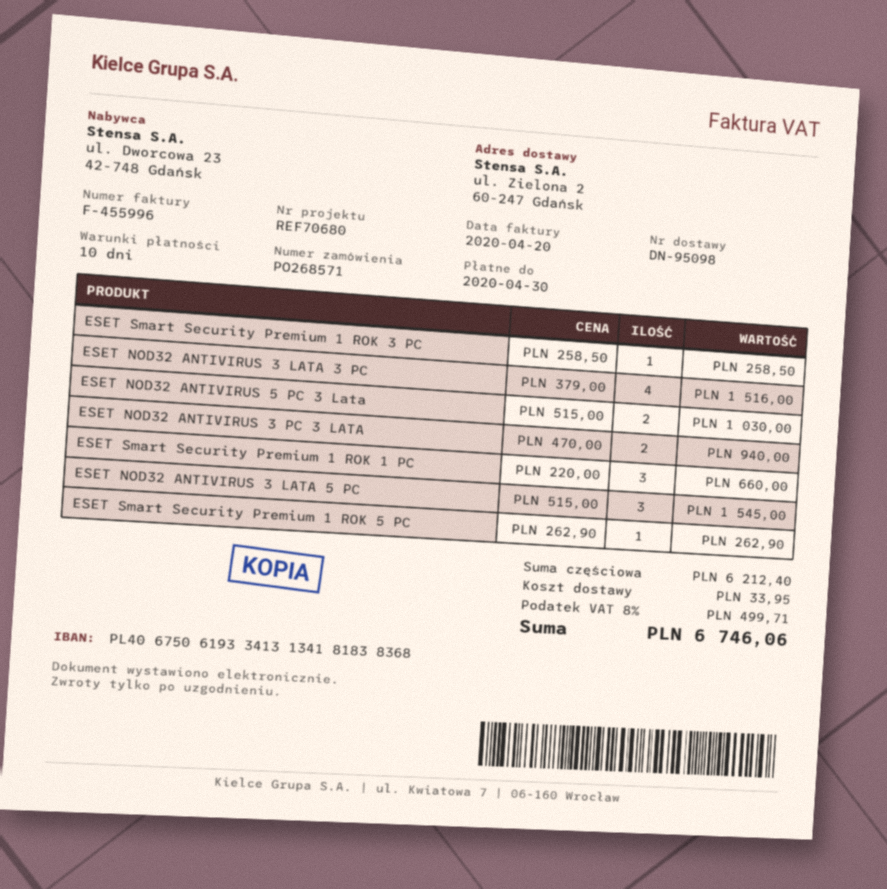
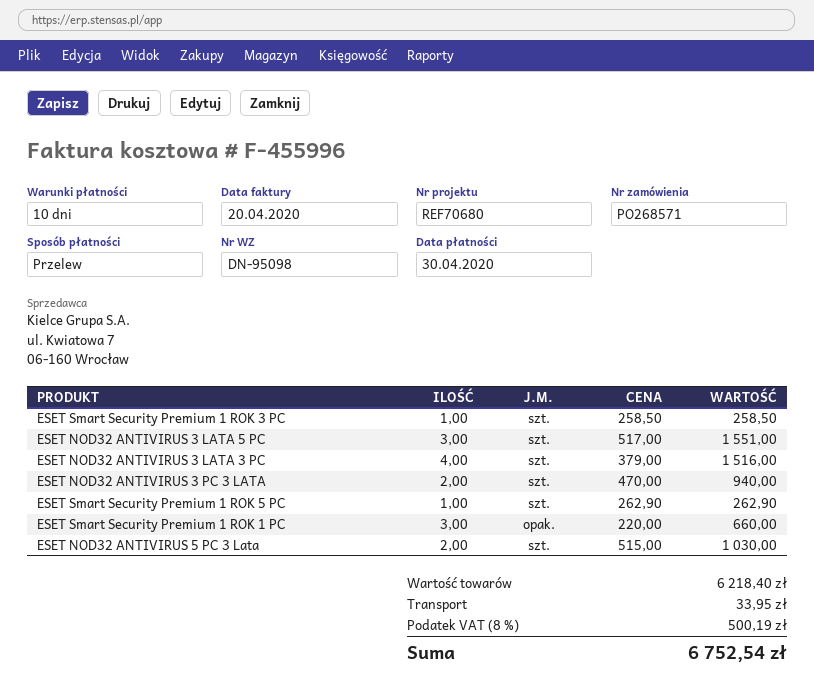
ESET NOD32 ANTIVIRUS 3 LATA 5 PC: 3 x 515.00 = 1545.00 -> 3 x 517.00 = 1551.00
subtotal: 6212.40 -> 6218.40
tax: 8% = 499.71 -> 8% = 500.19
total: 6746.06 -> 6752.54

